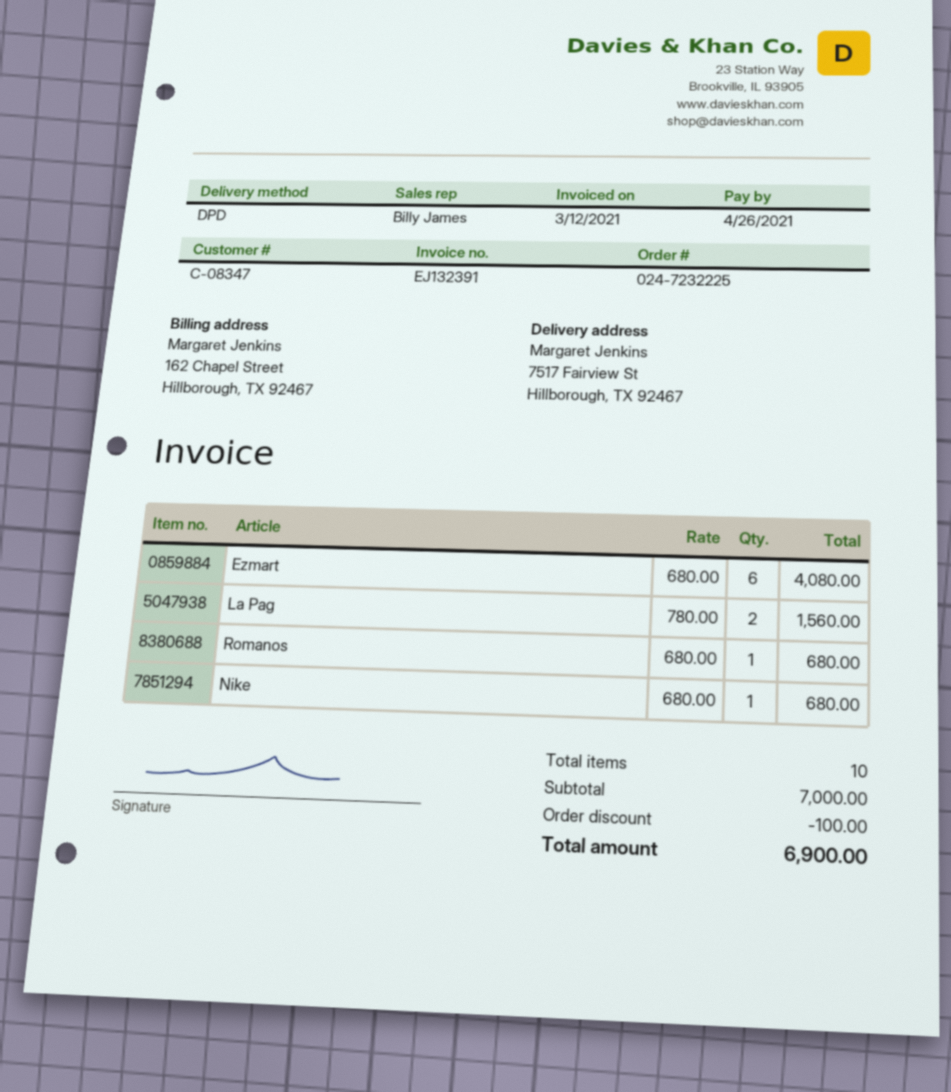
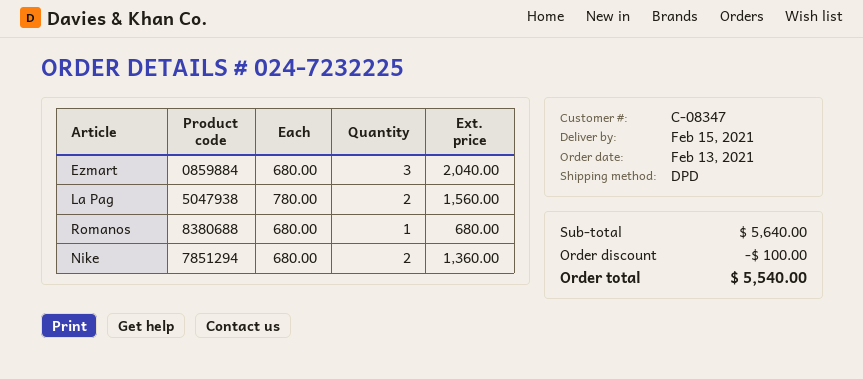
Ezmart: 6 x 680.00 = 4080.00 -> 3 x 680.00 = 2040.00
Nike: 1 x 680.00 = 680.00 -> 2 x 680.00 = 1360.00
subtotal: 7000.00 -> 5640.00
total: 6900.00 -> 5540.00

